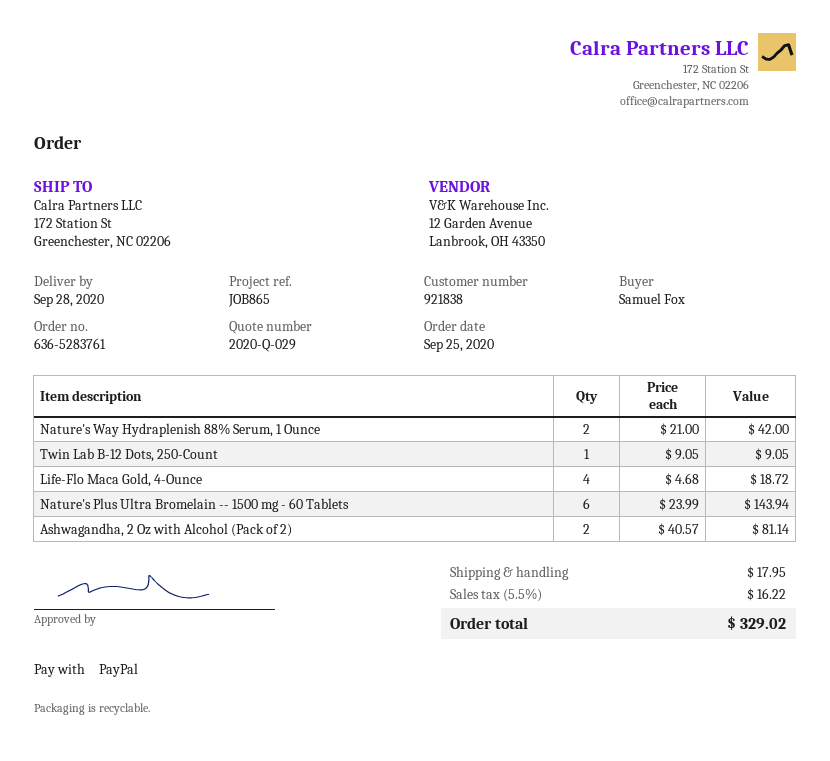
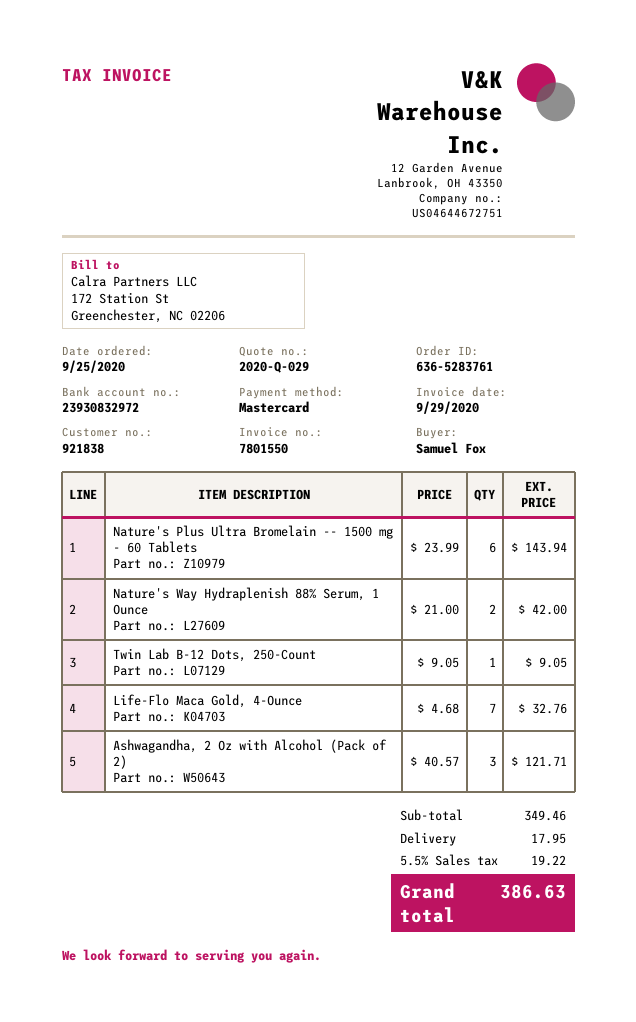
payment method: PayPal -> Mastercard
Life-Flo Maca Gold, 4-Ounce: 4 x 4.68 = 18.72 -> 7 x 4.68 = 32.76
Ashwagandha, 2 Oz with Alcohol (Pack of 2): 2 x 40.57 = 81.14 -> 3 x 40.57 = 121.71
tax: 5.5% = 16.22 -> 5.5% = 19.22
total: 329.02 -> 386.63

